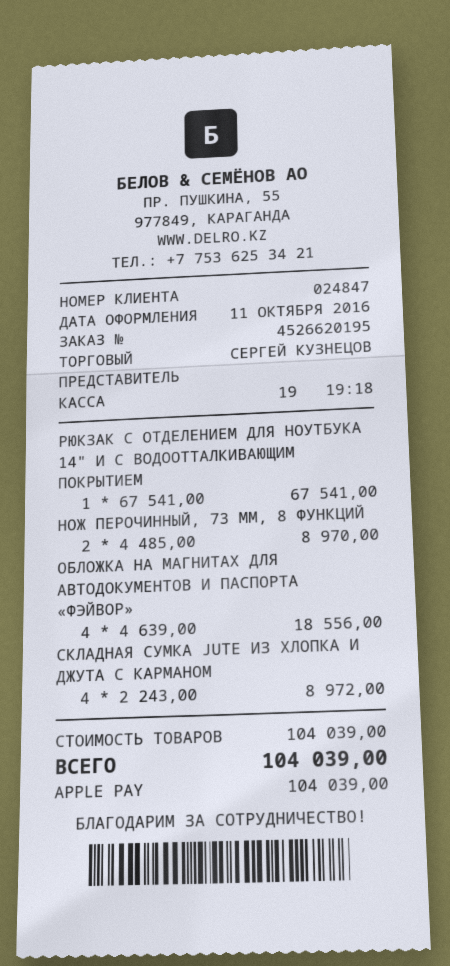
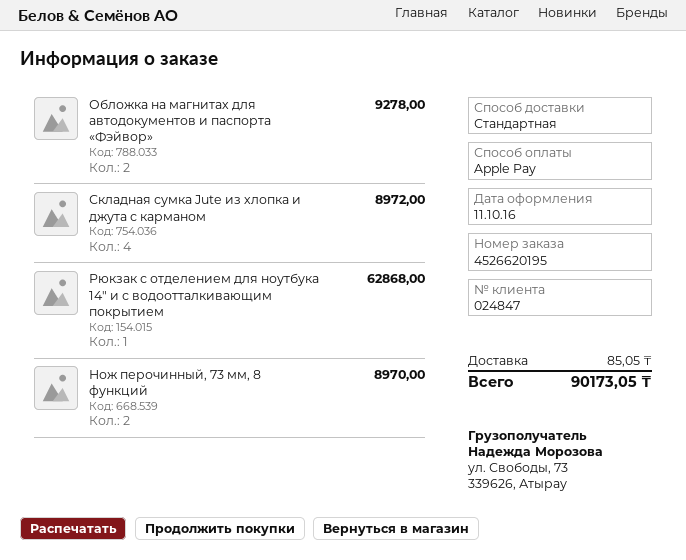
РЮКЗАК С ОТДЕЛЕНИЕМ ДЛЯ НОУТБУКА 14" И С ВОДООТТАЛКИВАЮЩИМ ПОКРЫТИЕМ: 1 for 67541.00 -> 1 for 62868.00
ОБЛОЖКА НА МАГНИТАХ ДЛЯ АВТОДОКУМЕНТОВ И ПАСПОРТА «ФЭЙВОР»: 4 for 18556.00 -> 2 for 9278.00
shipping: none -> 85.05
total: 104039.00 -> 90173.05

